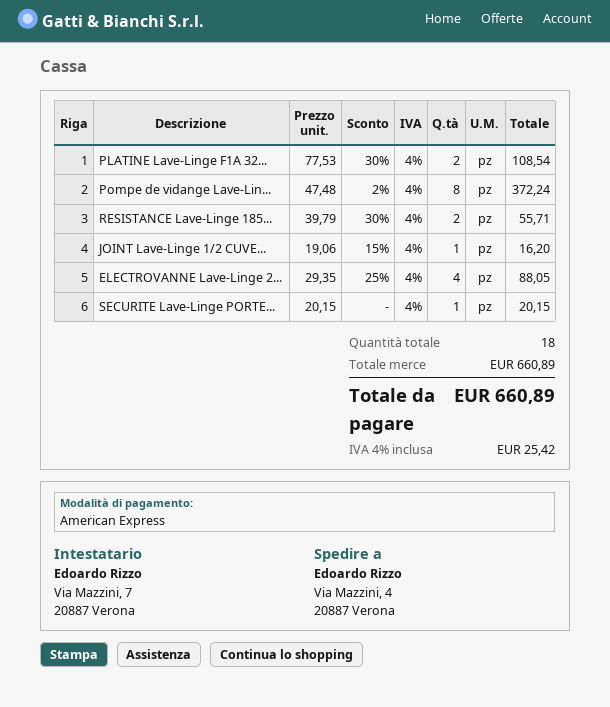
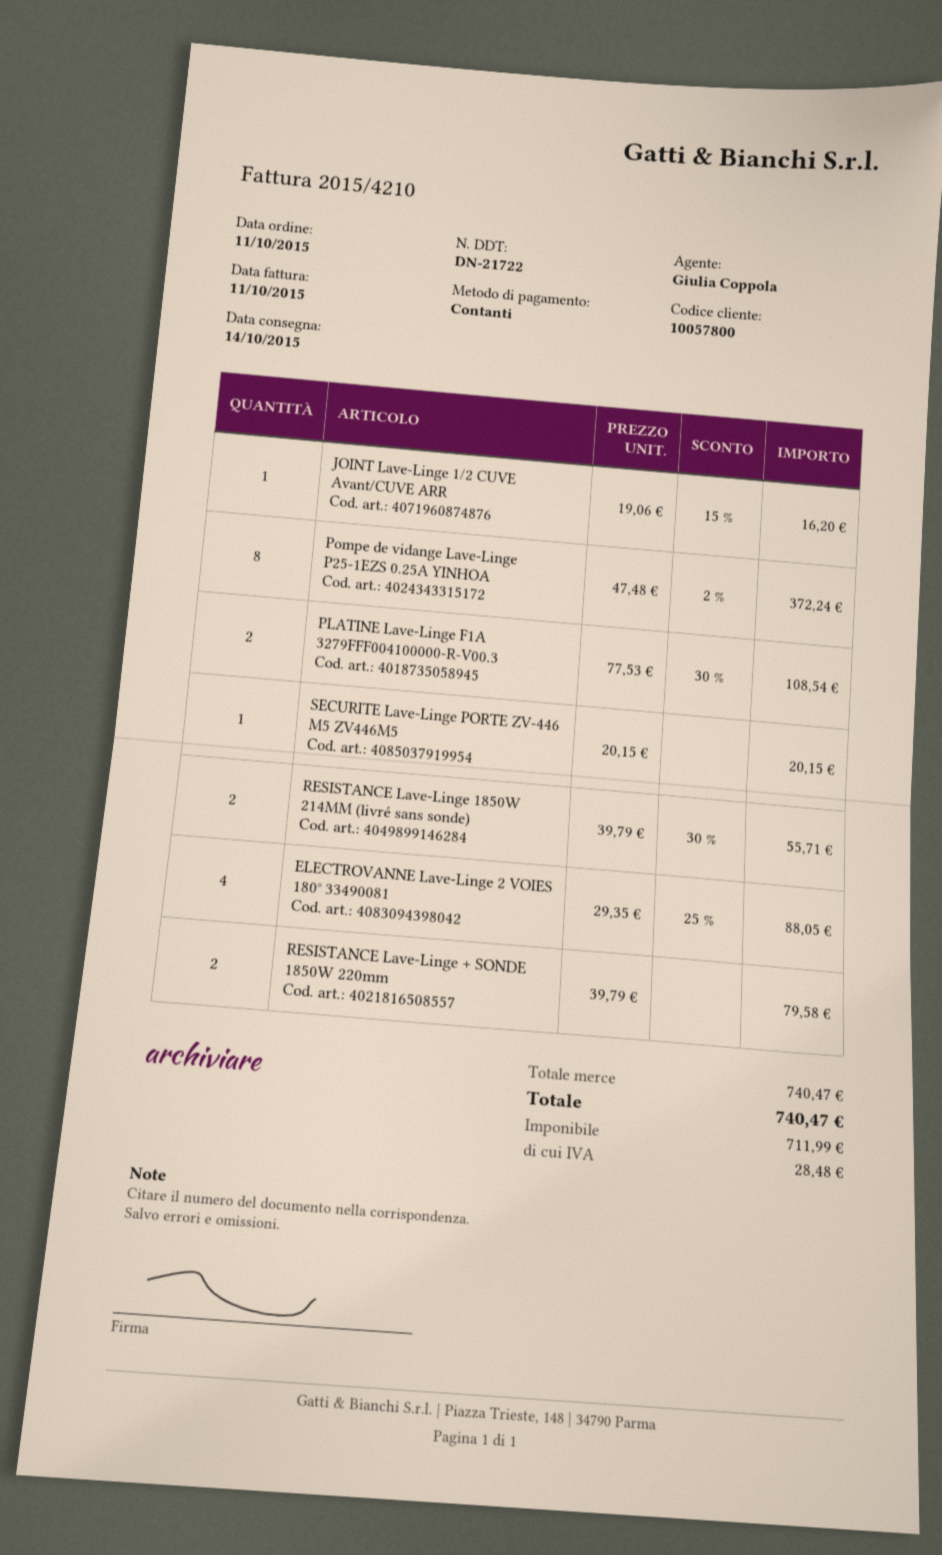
payment method: American Express -> cash
RESISTANCE Lave-Linge + SONDE 1850W 220mm: none -> 2 x 39.79 = 79.58
subtotal: 660.89 -> 740.47
tax: 25.42 -> 28.48
total: 660.89 -> 740.47

